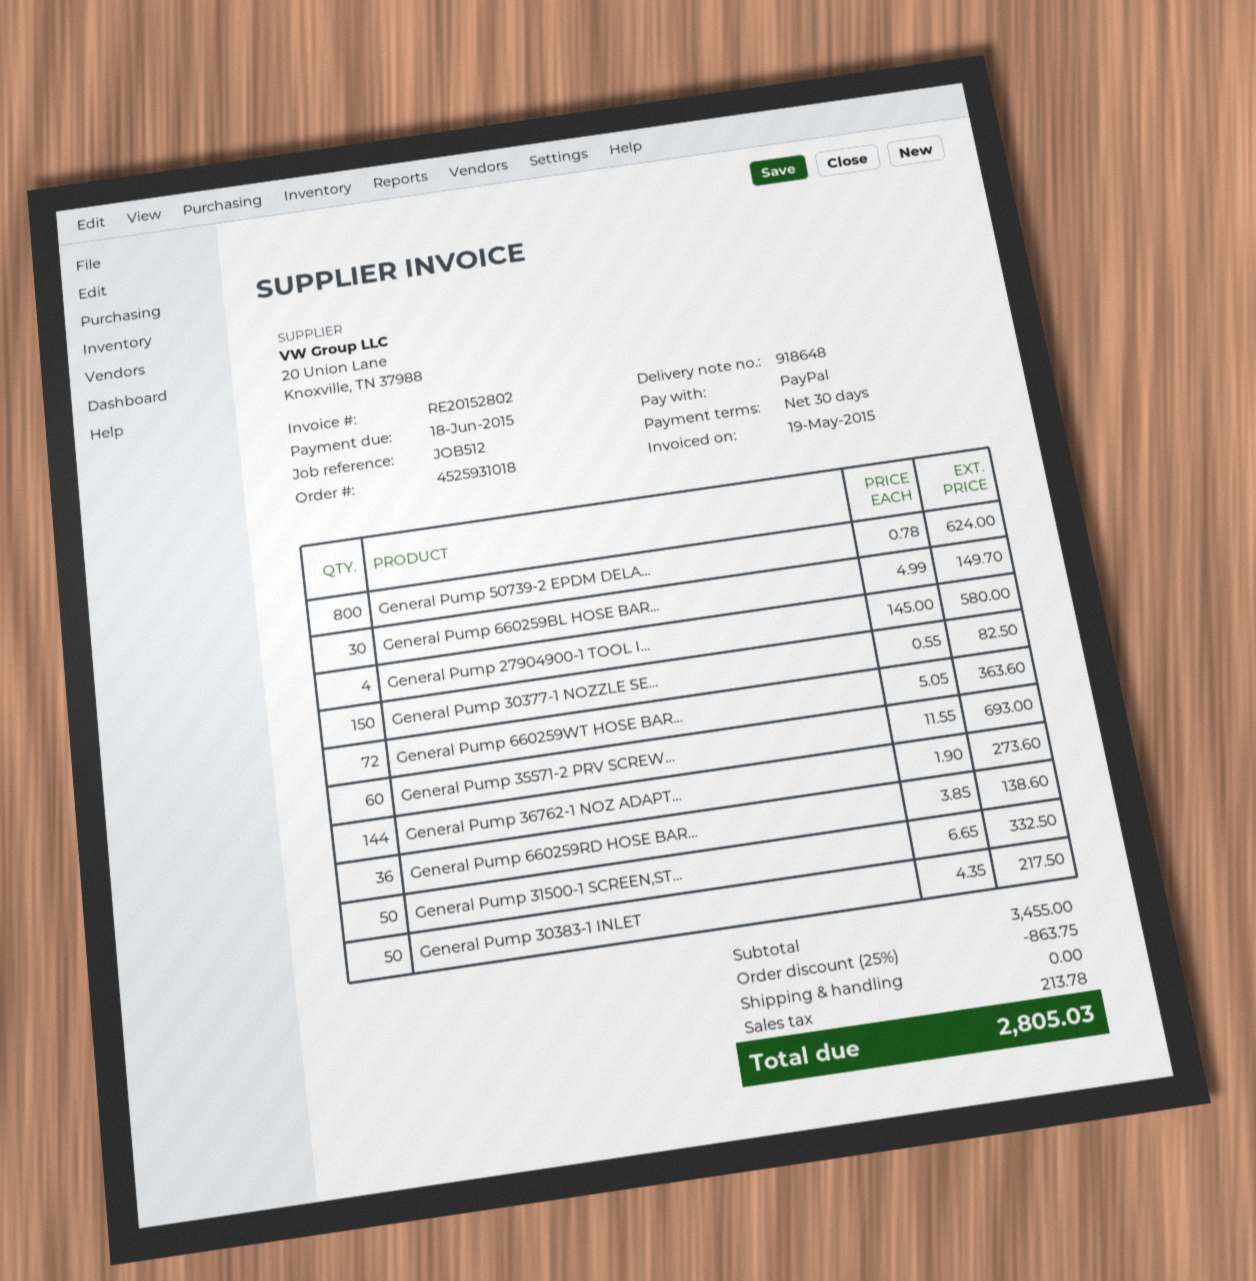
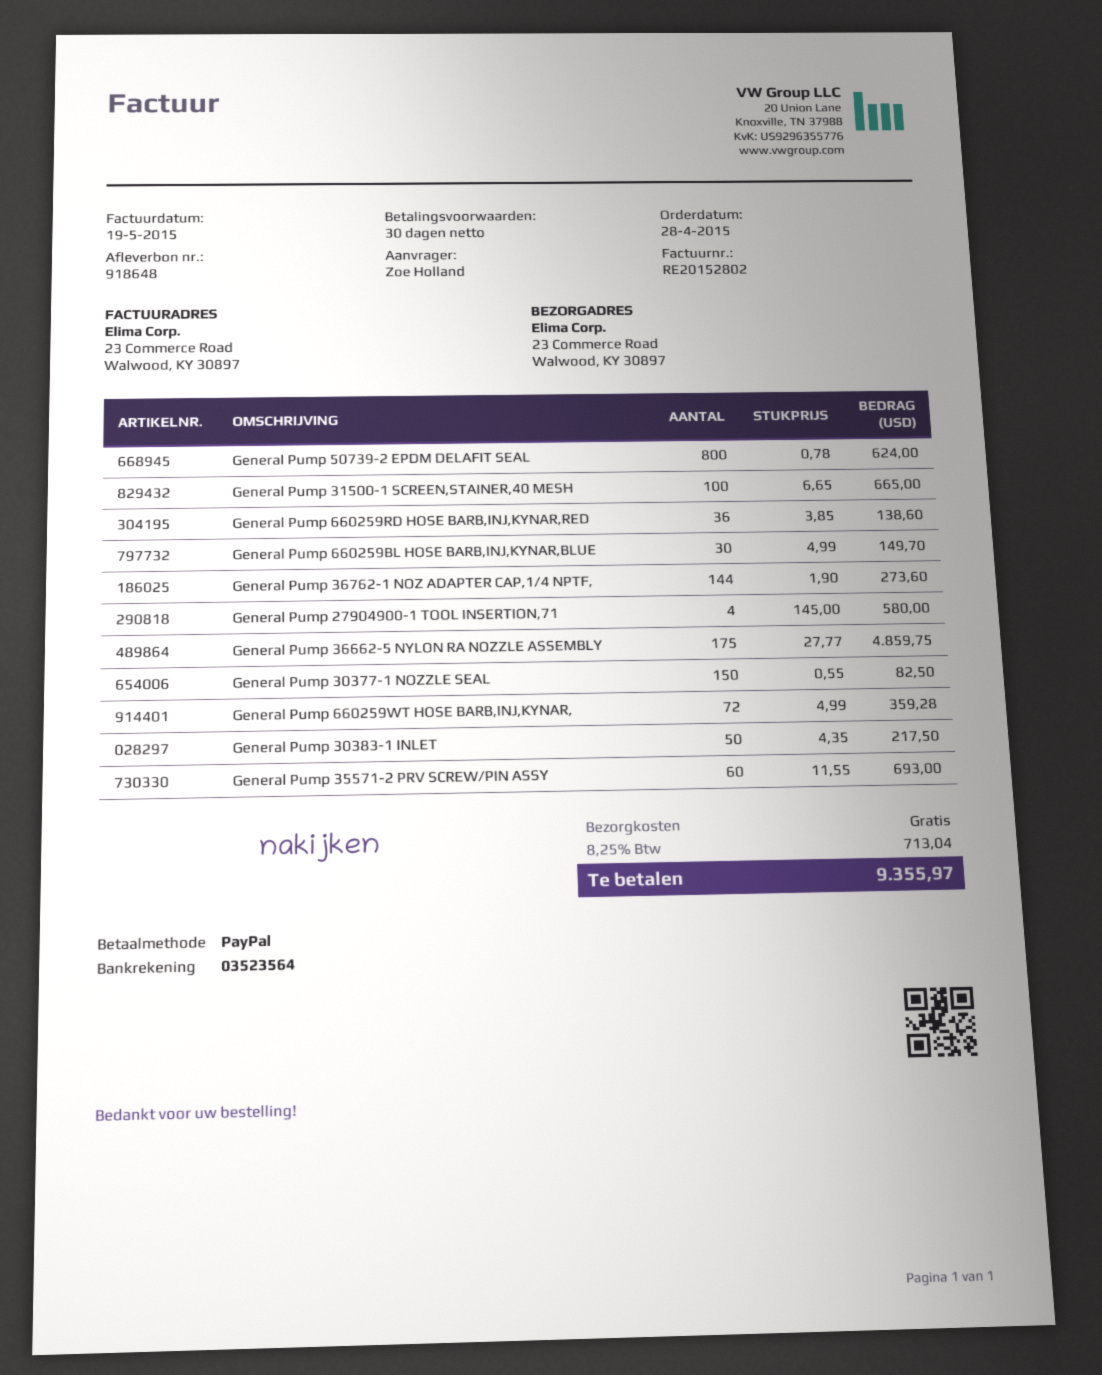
General Pump 660259WT HOSE BAR...: 72 x 5.05 = 363.60 -> 72 x 4.99 = 359.28
General Pump 31500-1 SCREEN,ST...: 50 x 6.65 = 332.50 -> 100 x 6.65 = 665.00
General Pump 36662-5 NYLON RA NOZZLE ASSEMBLY: none -> 175 x 27.77 = 4859.75
discount: 25% = 863.75 -> none
tax: 213.78 -> 713.04
total: 2805.03 -> 9355.97

